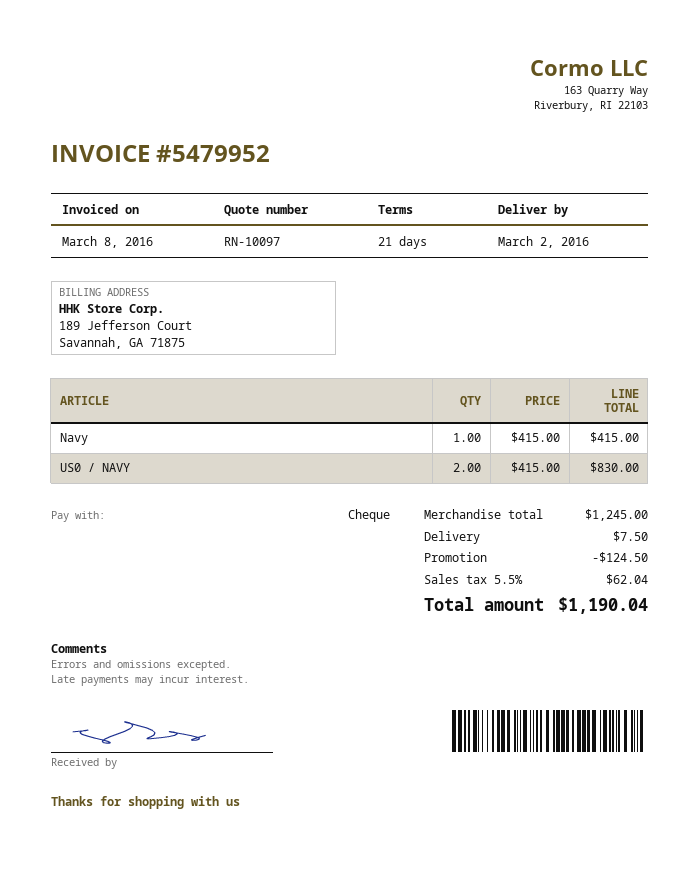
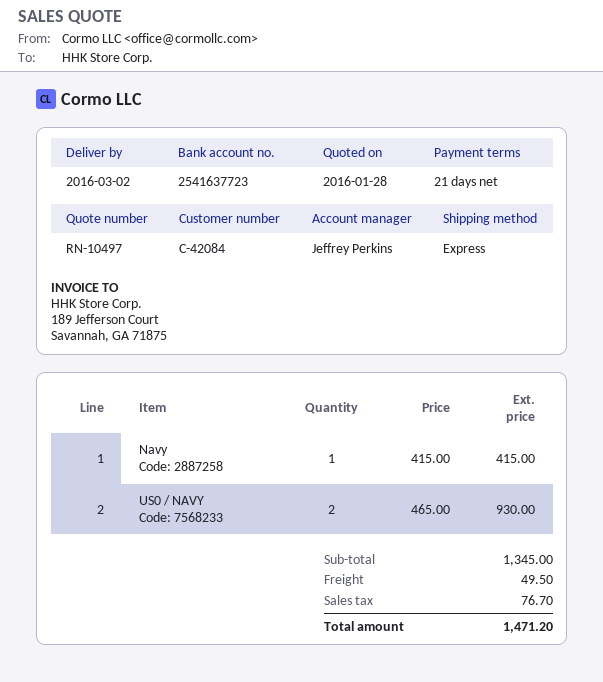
quote number: RN-10097 -> RN-10497
US0 / NAVY: 2 x 415.00 = 830.00 -> 2 x 465.00 = 930.00
subtotal: 1245.00 -> 1345.00
discount: 124.50 -> none
shipping: 7.50 -> 49.50
tax: 62.04 -> 76.70
total: 1190.04 -> 1471.20

